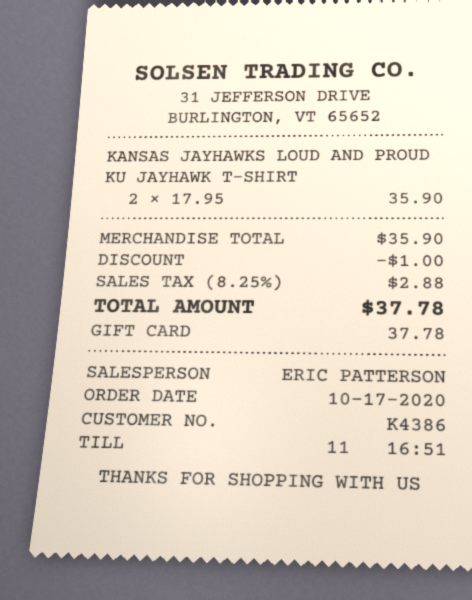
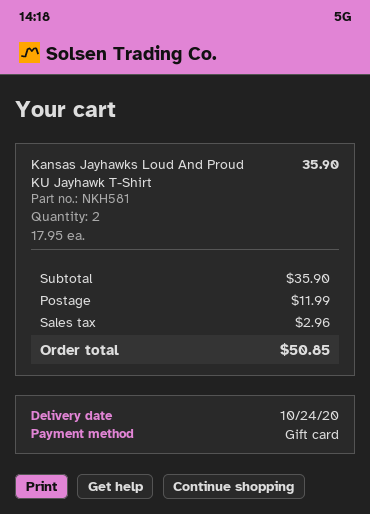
discount: 1.00 -> none
shipping: none -> 11.99
tax: 2.88 -> 2.96
total: 37.78 -> 50.85

